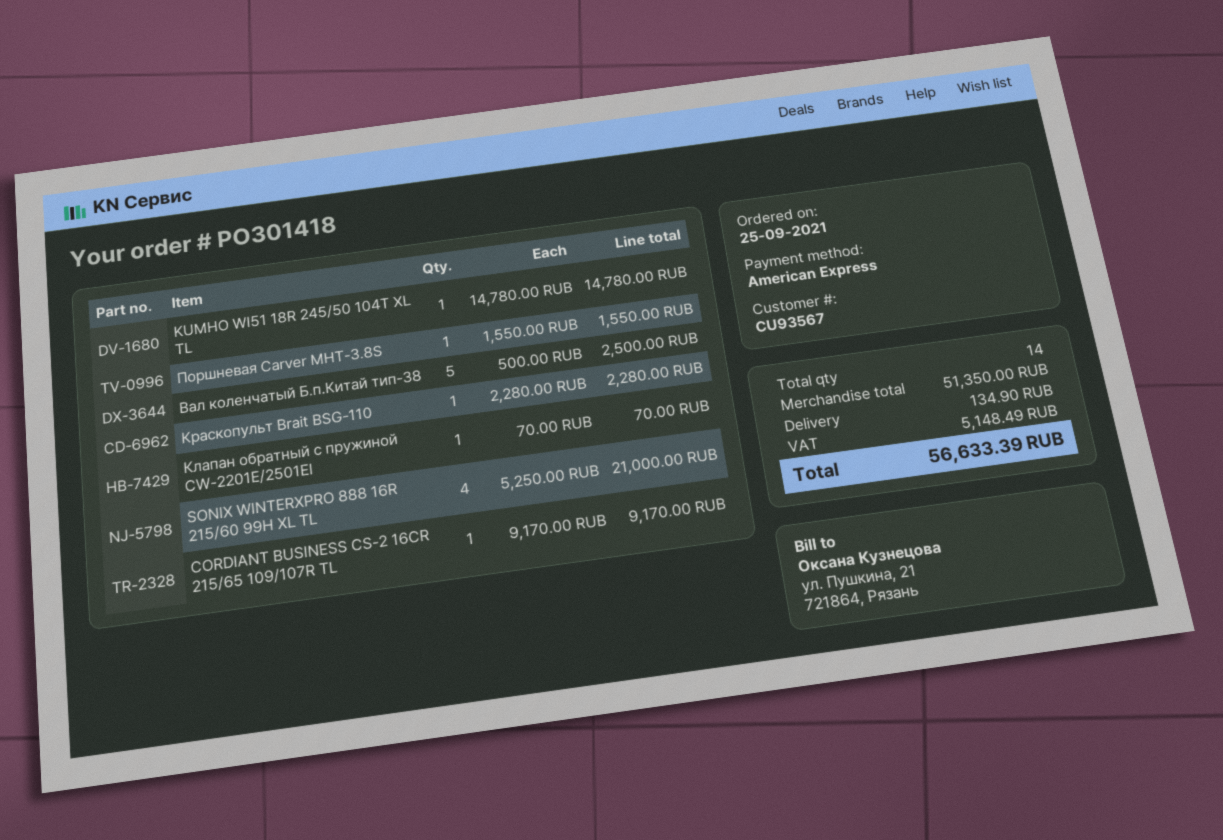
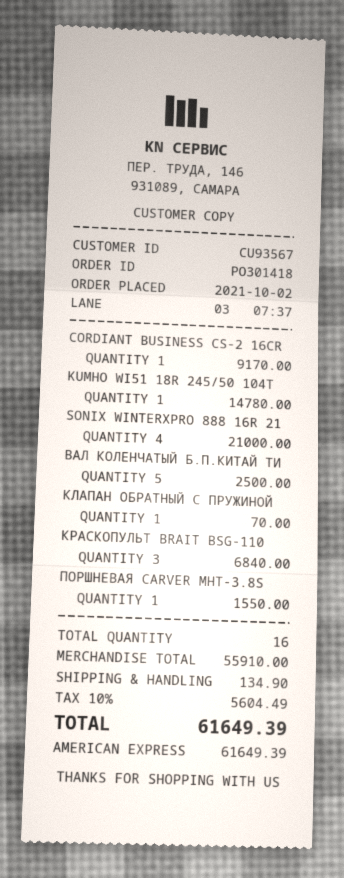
order date: 2021-09-25 -> 2021-10-02
Краскопульт Brait BSG-110: 1 for 2280.00 -> 3 for 6840.00
total quantity: 14 -> 16
subtotal: 51350.00 -> 55910.00
tax: 5148.49 -> 5604.49
total: 56633.39 -> 61649.39

